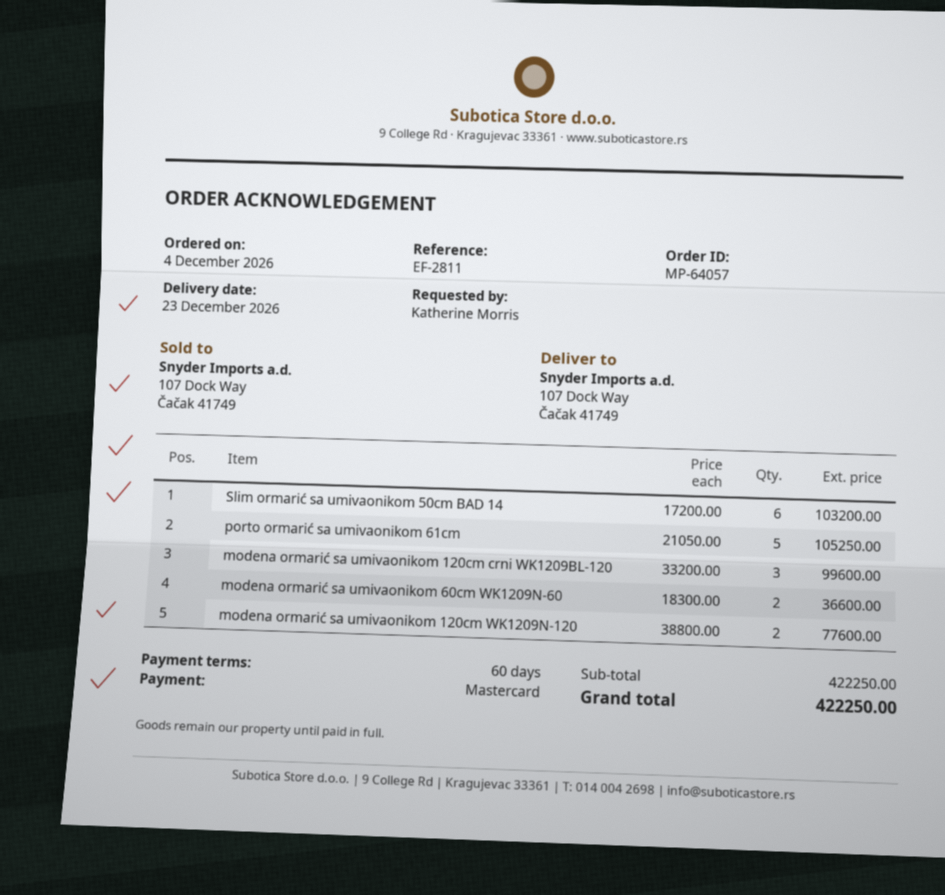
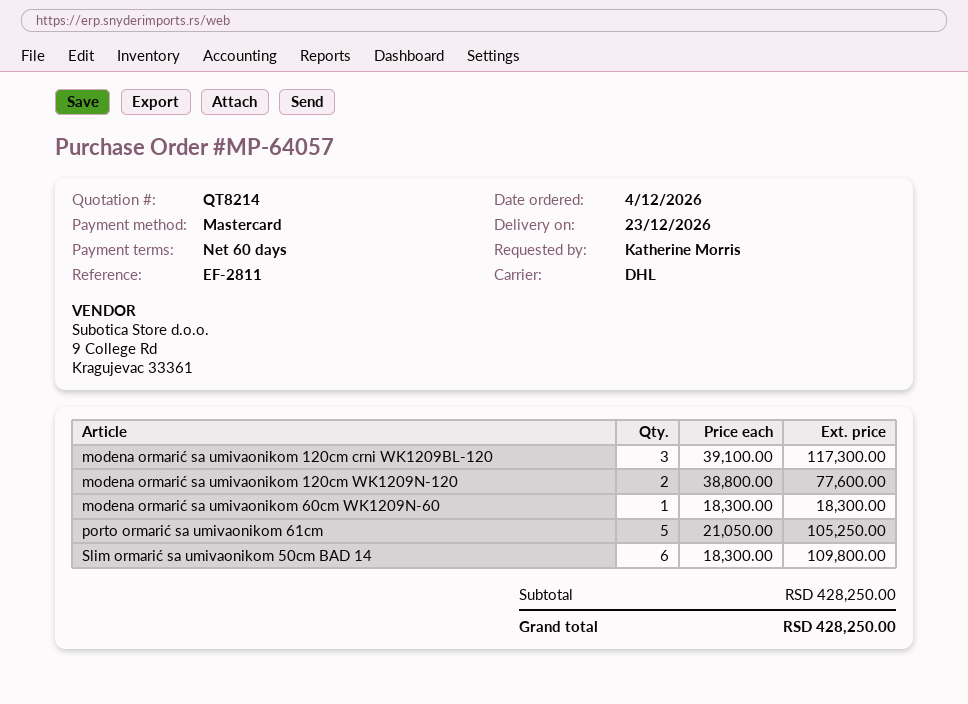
Slim ormarić sa umivaonikom 50cm BAD 14: 6 x 17200.00 = 103200.00 -> 6 x 18300.00 = 109800.00
modena ormarić sa umivaonikom 120cm crni WK1209BL-120: 3 x 33200.00 = 99600.00 -> 3 x 39100.00 = 117300.00
modena ormarić sa umivaonikom 60cm WK1209N-60: 2 x 18300.00 = 36600.00 -> 1 x 18300.00 = 18300.00
subtotal: 422250.00 -> 428250.00
total: 422250.00 -> 428250.00

